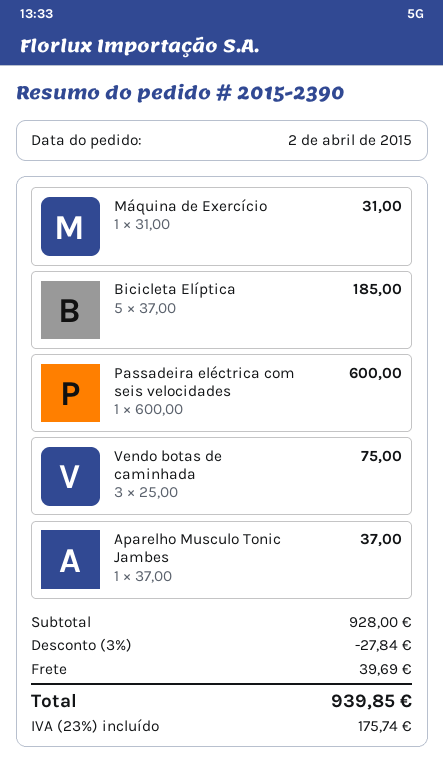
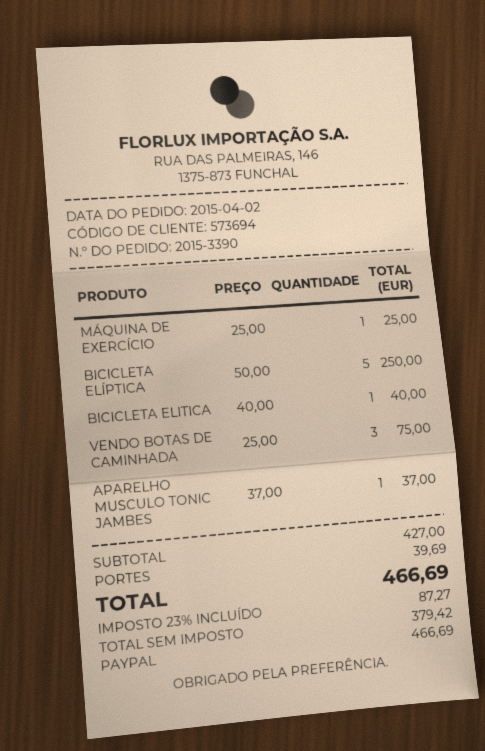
order number: 2015-2390 -> 2015-3390
Máquina de Exercício: 1 x 31.00 = 31.00 -> 1 x 25.00 = 25.00
Bicicleta Elíptica: 5 x 37.00 = 185.00 -> 5 x 50.00 = 250.00
Passadeira eléctrica com seis velocidades: 1 x 600.00 = 600.00 -> none
BICICLETA ELITICA: none -> 1 x 40.00 = 40.00
subtotal: 928.00 -> 427.00
discount: 3% = 27.84 -> none
tax: 23% = 175.74 -> 23% = 87.27
total: 939.85 -> 466.69

